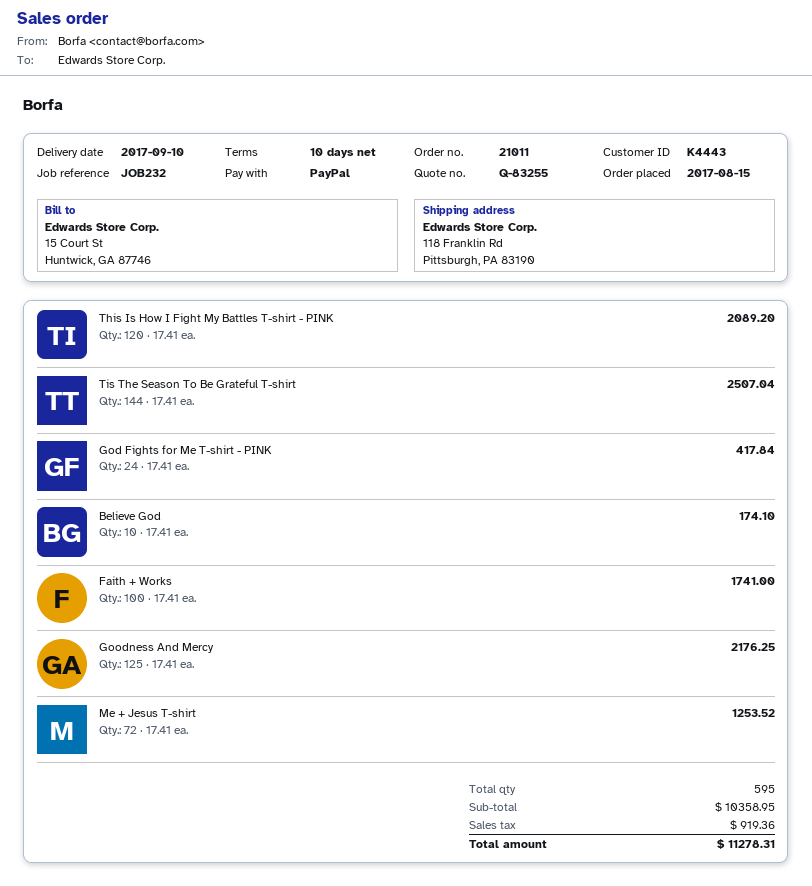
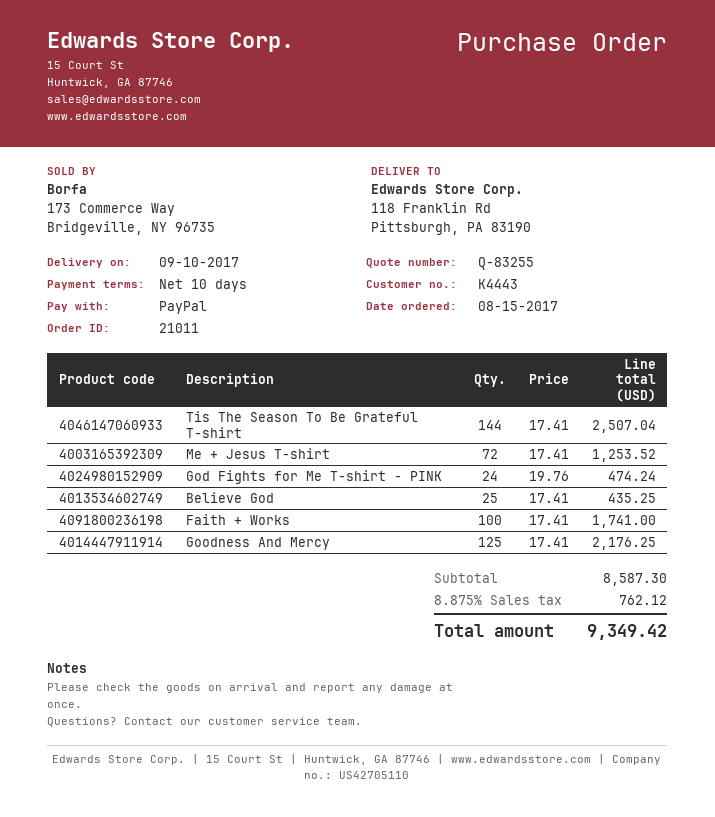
This Is How I Fight My Battles T-shirt - PINK: 120 x 17.41 = 2089.20 -> none
God Fights for Me T-shirt - PINK: 24 x 17.41 = 417.84 -> 24 x 19.76 = 474.24
Believe God: 10 x 17.41 = 174.10 -> 25 x 17.41 = 435.25
subtotal: 10358.95 -> 8587.30
tax: 919.36 -> 762.12
total: 11278.31 -> 9349.42

